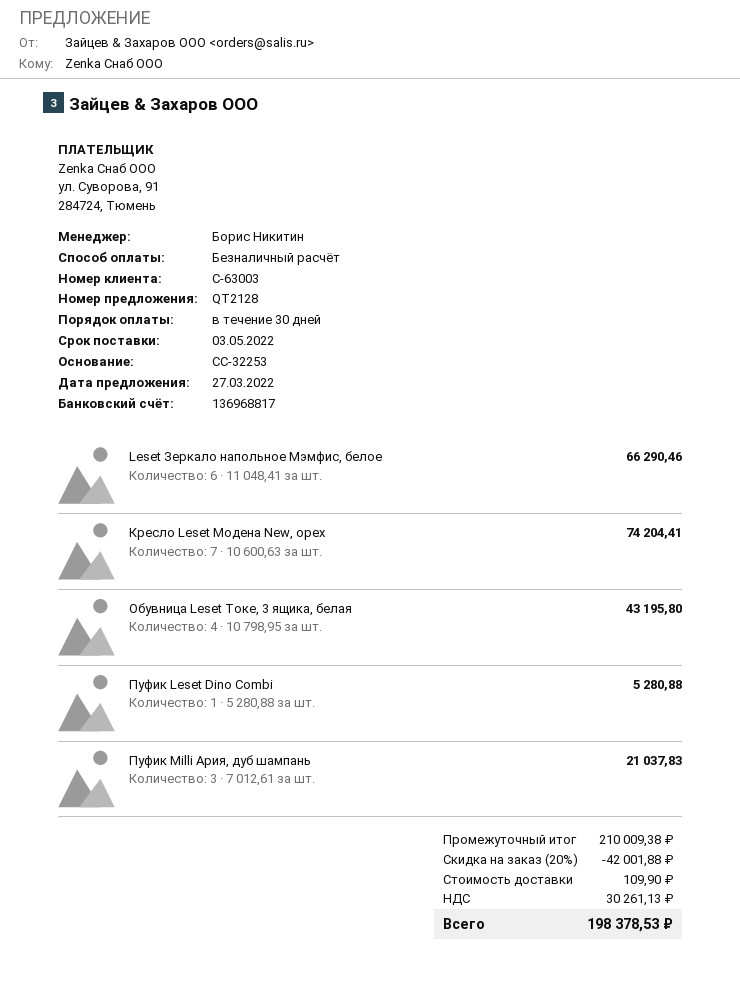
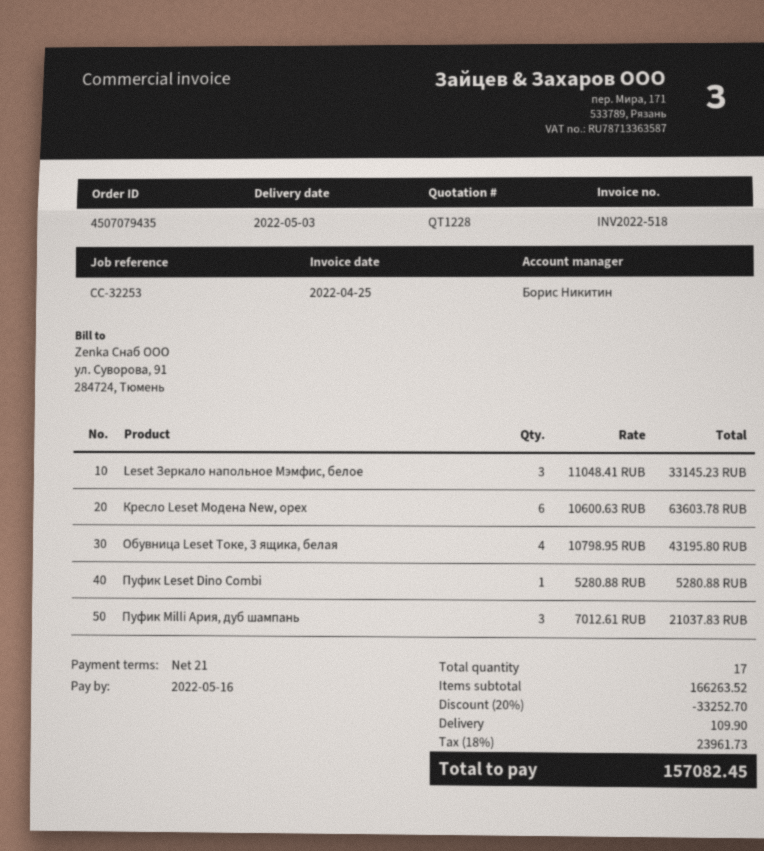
quote number: QT2128 -> QT1228
payment terms: 30 days -> 21 days
Leset Зеркало напольное Мэмфис, белое: 6 x 11048.41 = 66290.46 -> 3 x 11048.41 = 33145.23
Кресло Leset Модена New, орех: 7 x 10600.63 = 74204.41 -> 6 x 10600.63 = 63603.78
subtotal: 210009.38 -> 166263.52
discount: 20% = 42001.88 -> 20% = 33252.70
tax: 30261.13 -> 23961.73
total: 198378.53 -> 157082.45

